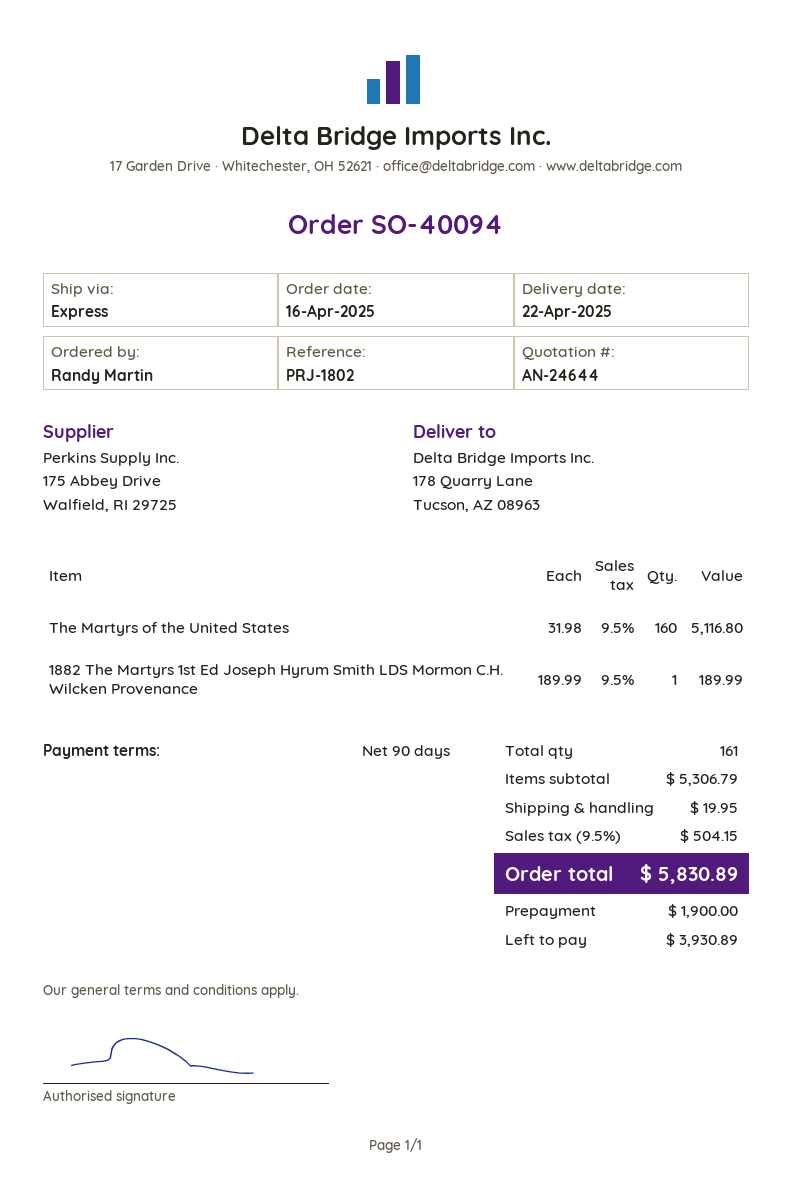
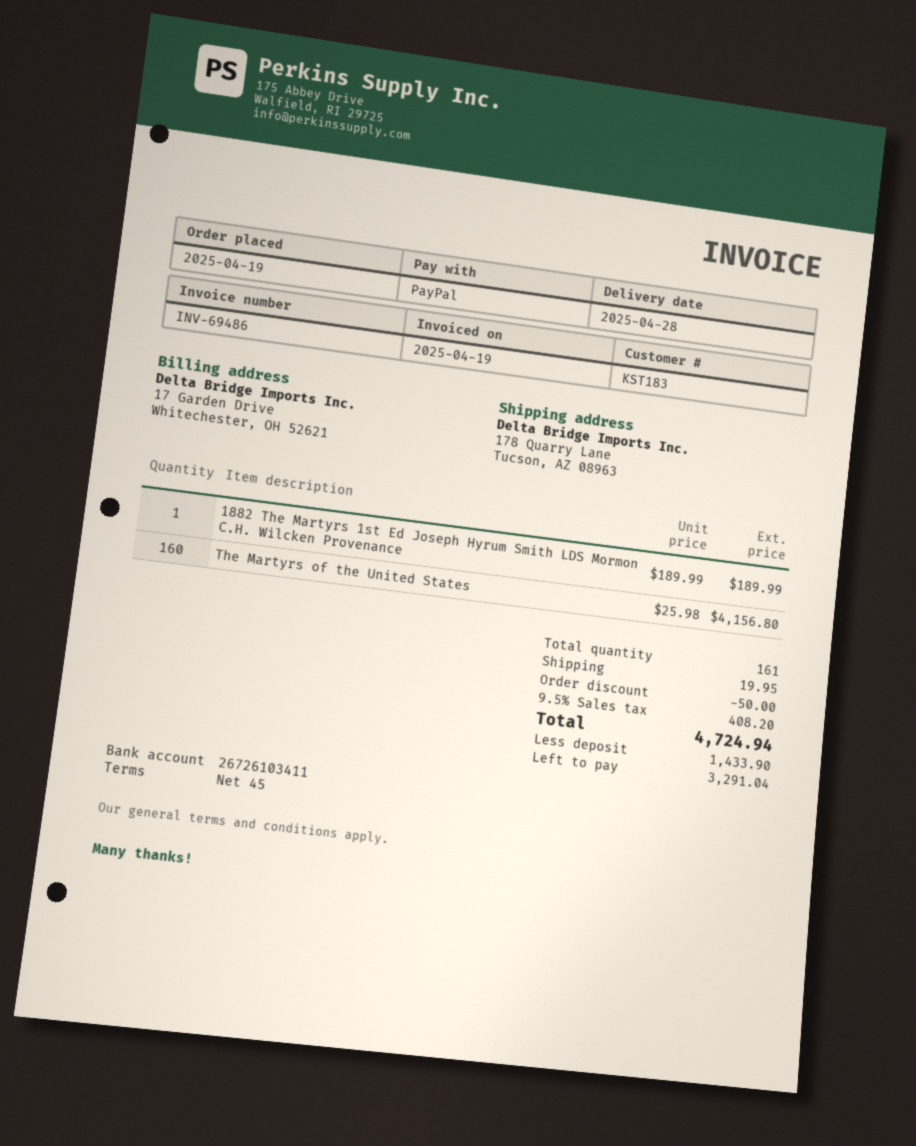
order date: 2025-04-16 -> 2025-04-19
delivery date: 2025-04-22 -> 2025-04-28
payment terms: 90 days -> 45 days
The Martyrs of the United States: 160 x 31.98 = 5116.80 -> 160 x 25.98 = 4156.80
discount: none -> 50.00
tax: 9.5% = 504.15 -> 9.5% = 408.20
total: 5830.89 -> 4724.94
deposit: 1900.00 -> 1433.90
balance: 3930.89 -> 3291.04

